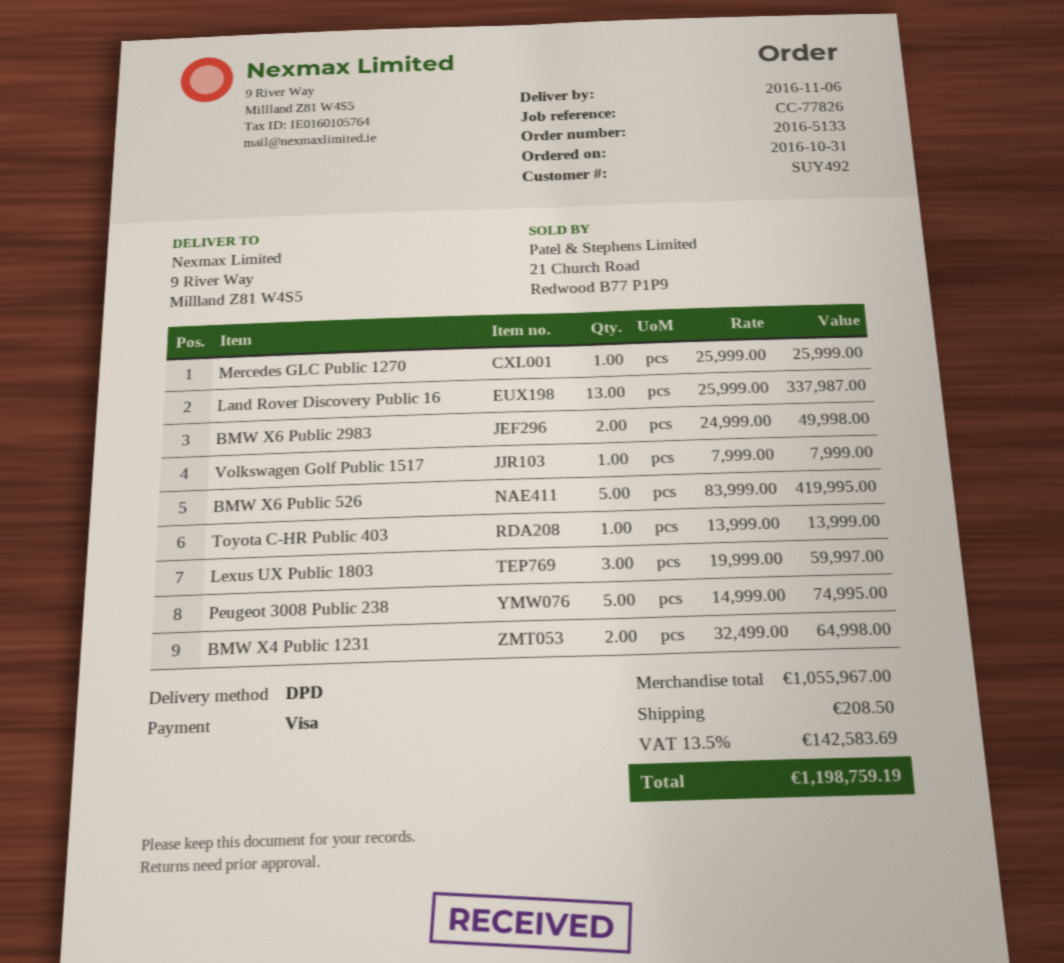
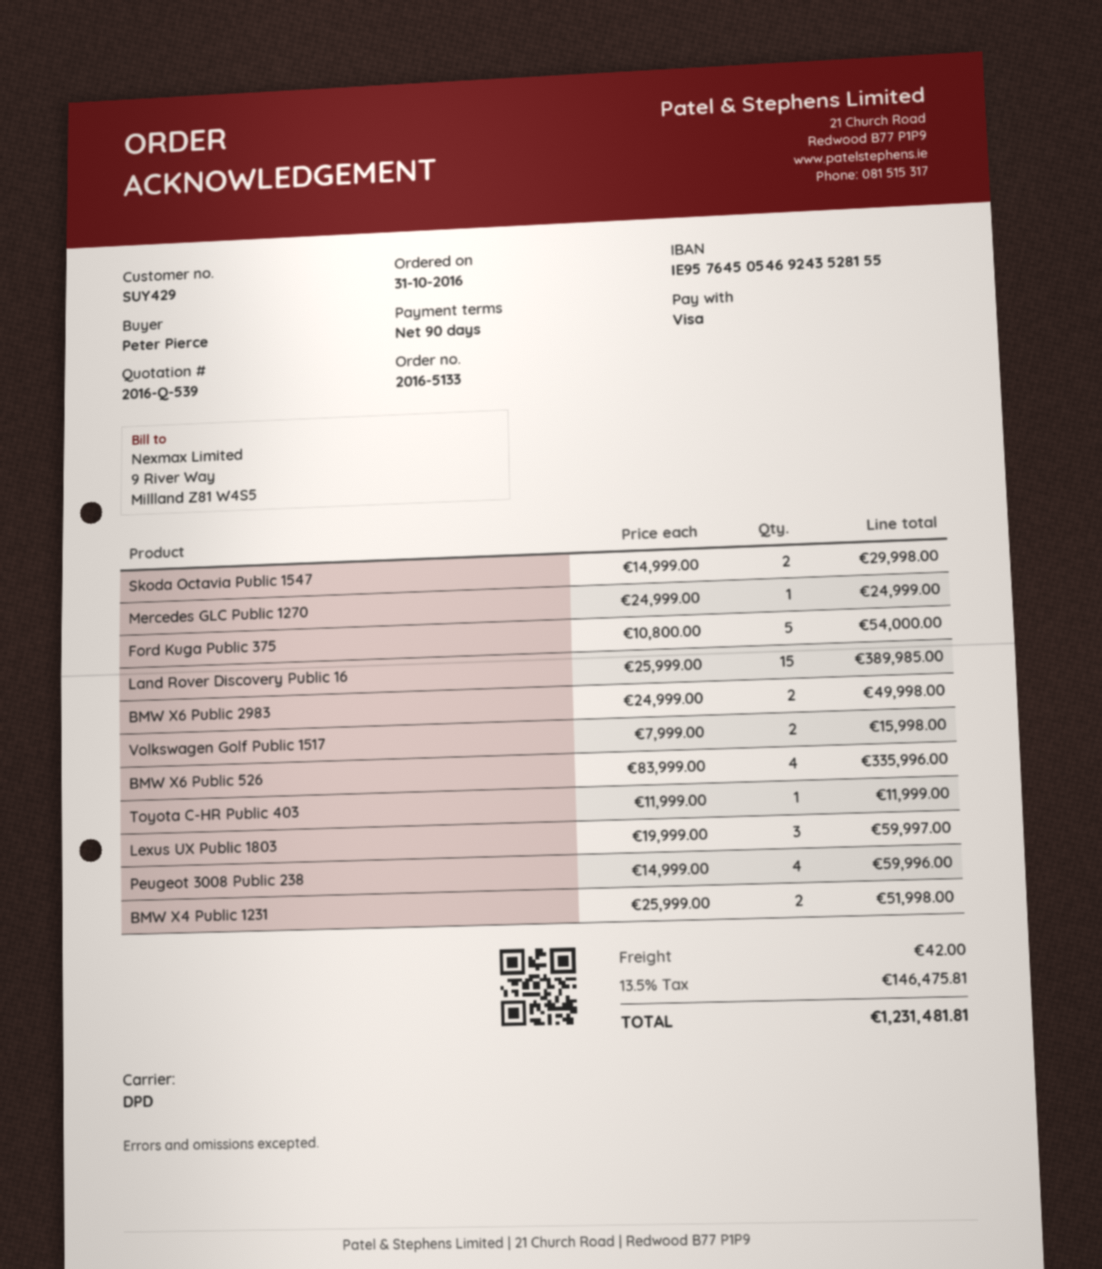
customer number: SUY492 -> SUY429
Mercedes GLC Public 1270: 1 x 25999.00 = 25999.00 -> 1 x 24999.00 = 24999.00
Land Rover Discovery Public 16: 13 x 25999.00 = 337987.00 -> 15 x 25999.00 = 389985.00
Volkswagen Golf Public 1517: 1 x 7999.00 = 7999.00 -> 2 x 7999.00 = 15998.00
BMW X6 Public 526: 5 x 83999.00 = 419995.00 -> 4 x 83999.00 = 335996.00
Toyota C-HR Public 403: 1 x 13999.00 = 13999.00 -> 1 x 11999.00 = 11999.00
Peugeot 3008 Public 238: 5 x 14999.00 = 74995.00 -> 4 x 14999.00 = 59996.00
BMW X4 Public 1231: 2 x 32499.00 = 64998.00 -> 2 x 25999.00 = 51998.00
Skoda Octavia Public 1547: none -> 2 x 14999.00 = 29998.00
Ford Kuga Public 375: none -> 5 x 10800.00 = 54000.00
shipping: 208.50 -> 42.00
tax: 13.5% = 142583.69 -> 13.5% = 146475.81
total: 1198759.19 -> 1231481.81

